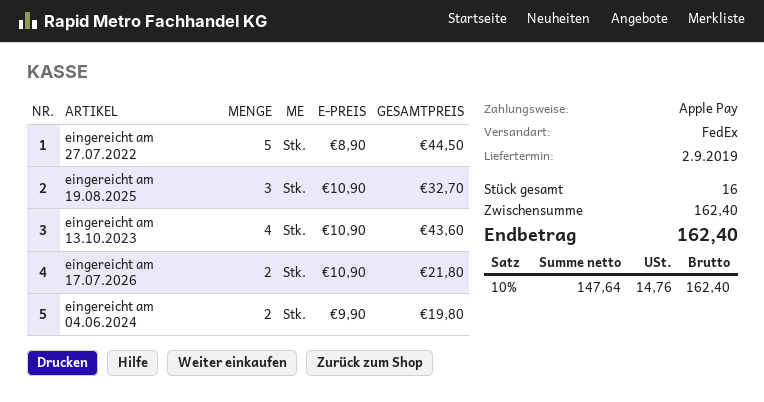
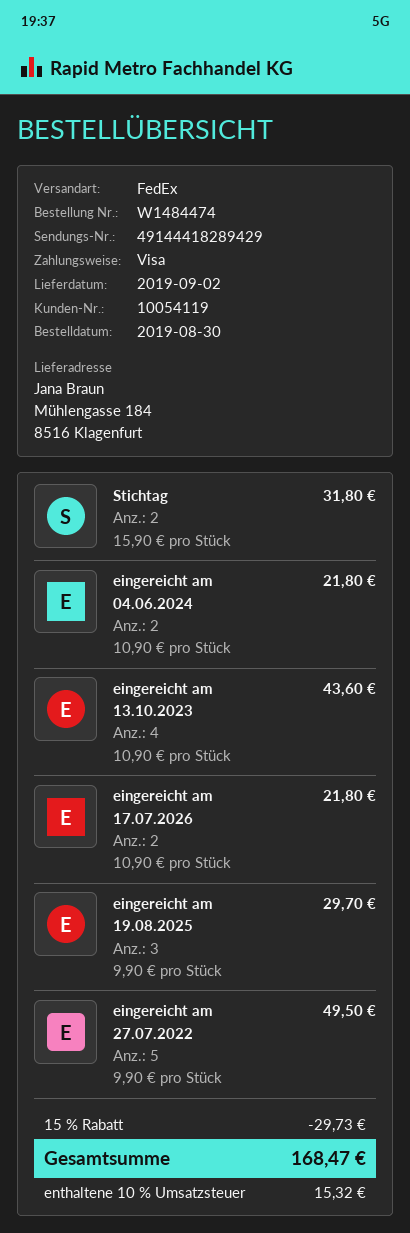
payment method: Apple Pay -> Visa
eingereicht am 27.07.2022: 5 x 8.90 = 44.50 -> 5 x 9.90 = 49.50
eingereicht am 19.08.2025: 3 x 10.90 = 32.70 -> 3 x 9.90 = 29.70
eingereicht am 04.06.2024: 2 x 9.90 = 19.80 -> 2 x 10.90 = 21.80
Stichtag: none -> 2 x 15.90 = 31.80
discount: none -> 15% = 29.73
tax: 10% = 14.76 -> 10% = 15.32
total: 162.40 -> 168.47

